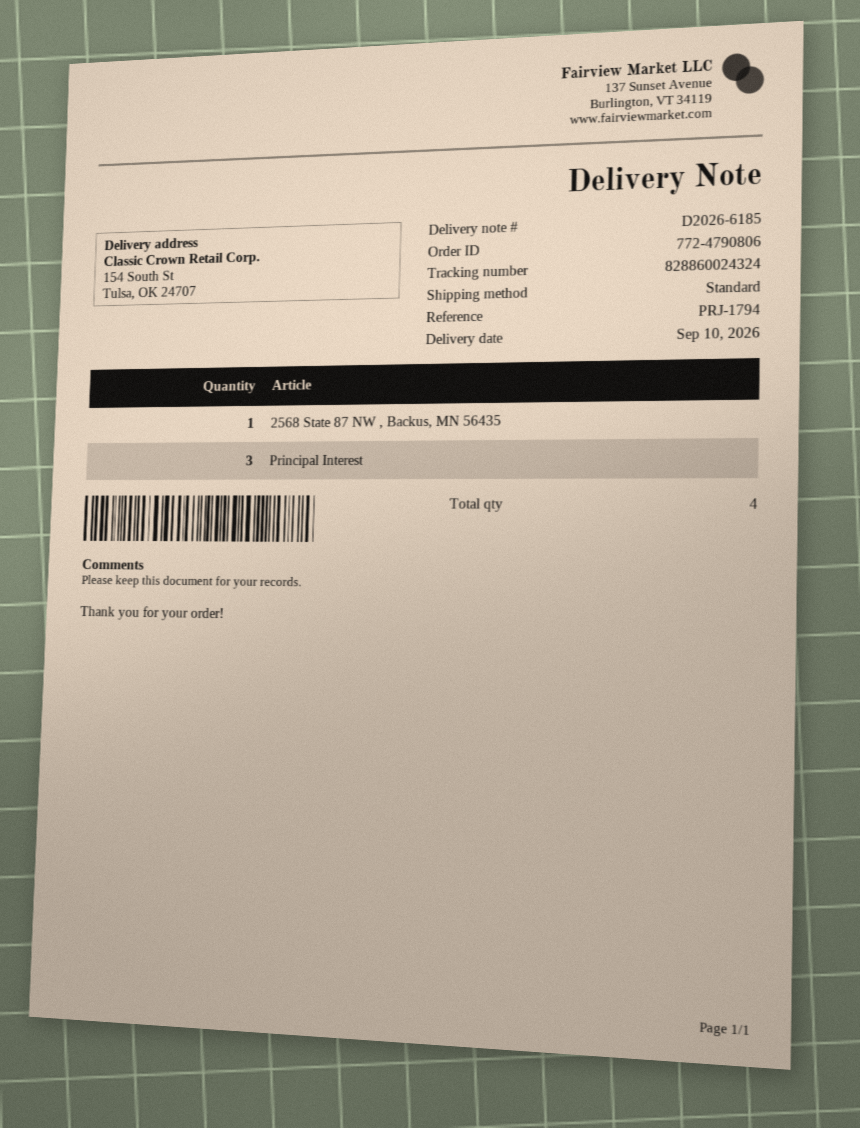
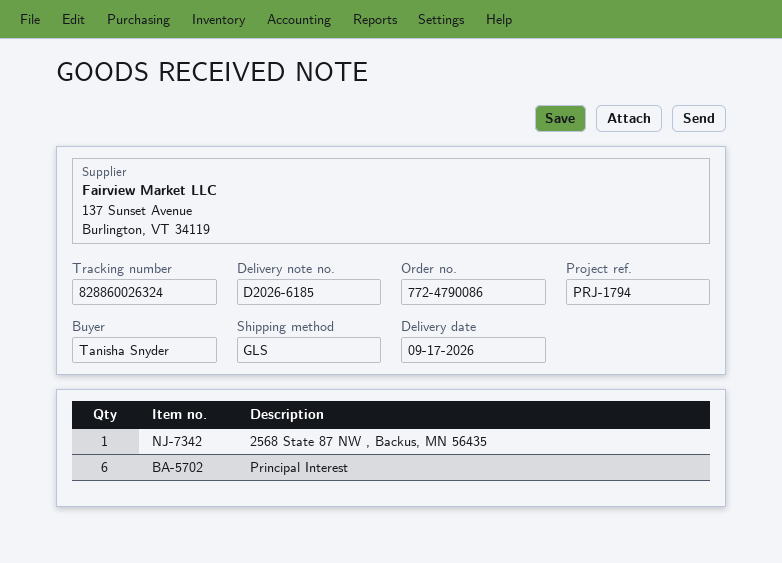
order number: 772-4790806 -> 772-4790086
delivery date: 2026-09-10 -> 2026-09-17
shipping method: standard -> GLS
tracking number: 828860024324 -> 828860026324
Principal Interest: 3 -> 6

